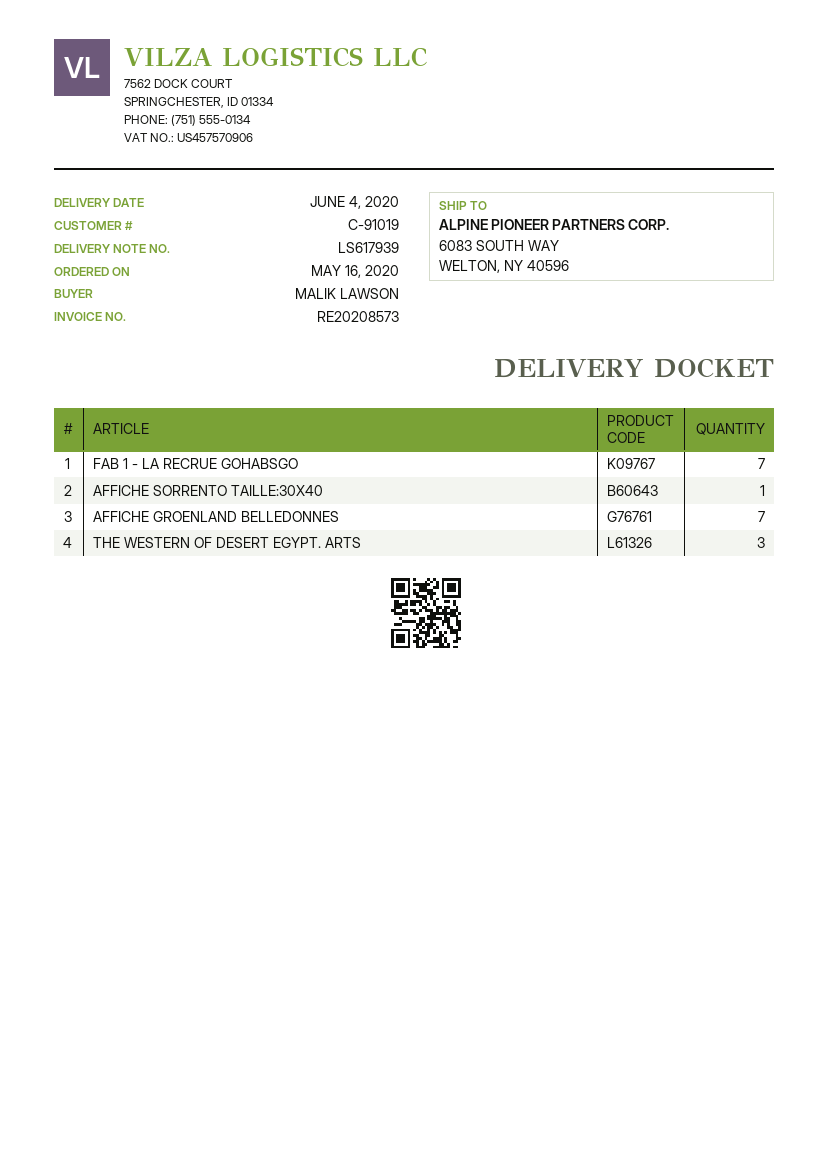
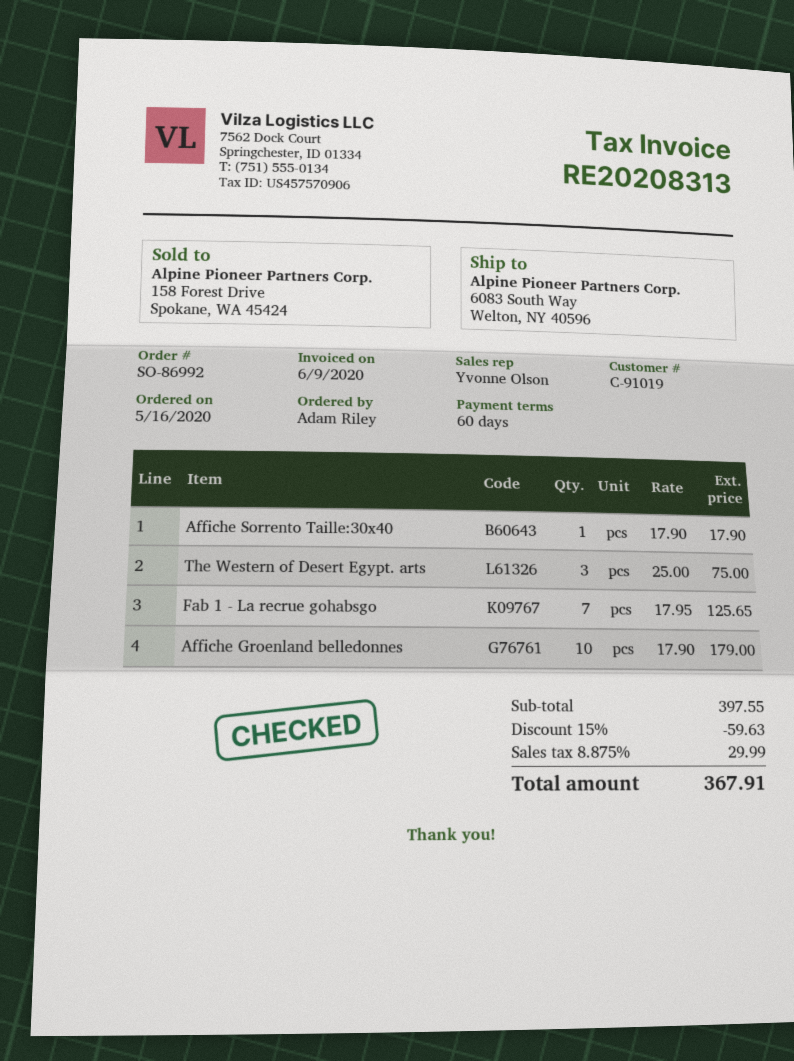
invoice number: RE20208573 -> RE20208313
ordered by: MALIK LAWSON -> Adam Riley
AFFICHE GROENLAND BELLEDONNES: 7 -> 10

